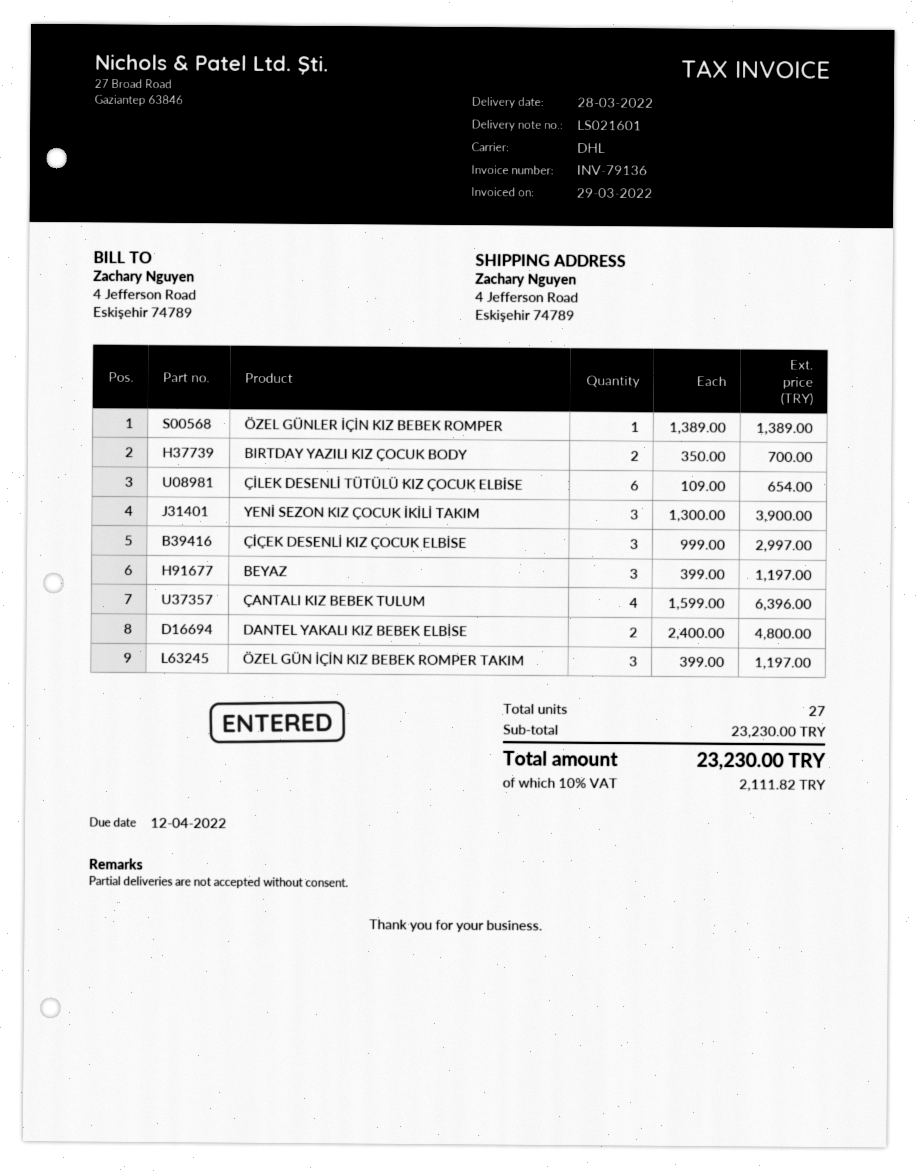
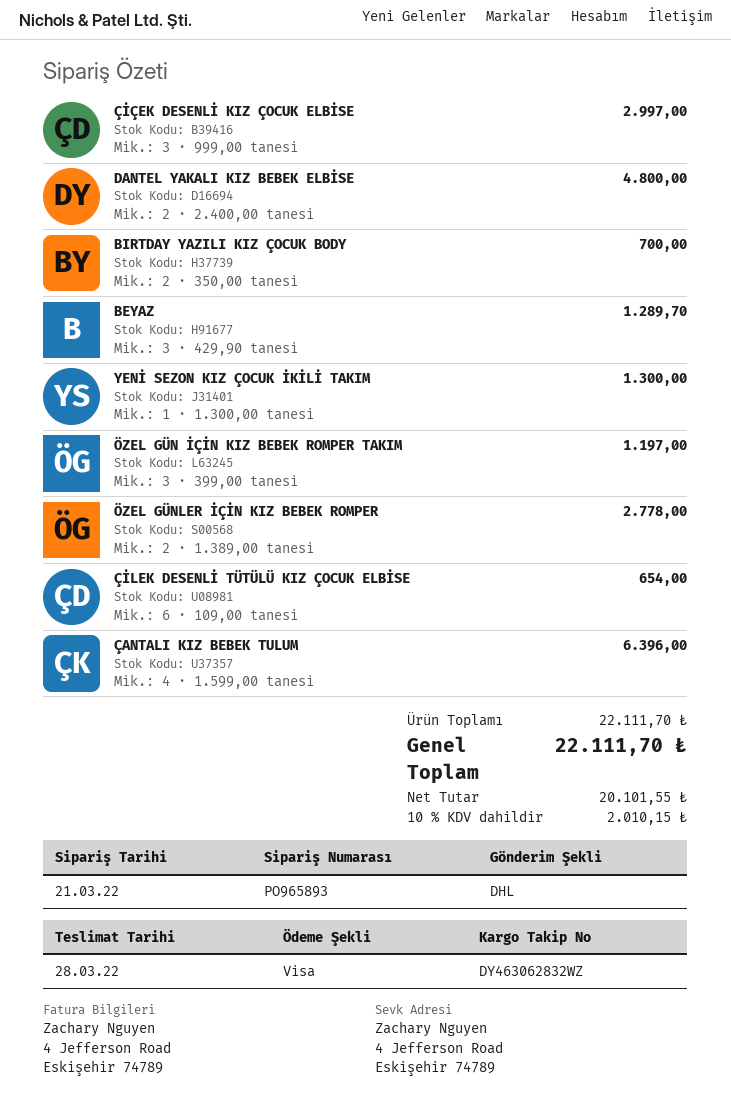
ÖZEL GÜNLER İÇİN KIZ BEBEK ROMPER: 1 x 1389.00 = 1389.00 -> 2 x 1389.00 = 2778.00
YENİ SEZON KIZ ÇOCUK İKİLİ TAKIM: 3 x 1300.00 = 3900.00 -> 1 x 1300.00 = 1300.00
BEYAZ: 3 x 399.00 = 1197.00 -> 3 x 429.90 = 1289.70
subtotal: 23230.00 -> 22111.70
tax: 10% = 2111.82 -> 10% = 2010.15
total: 23230.00 -> 22111.70

